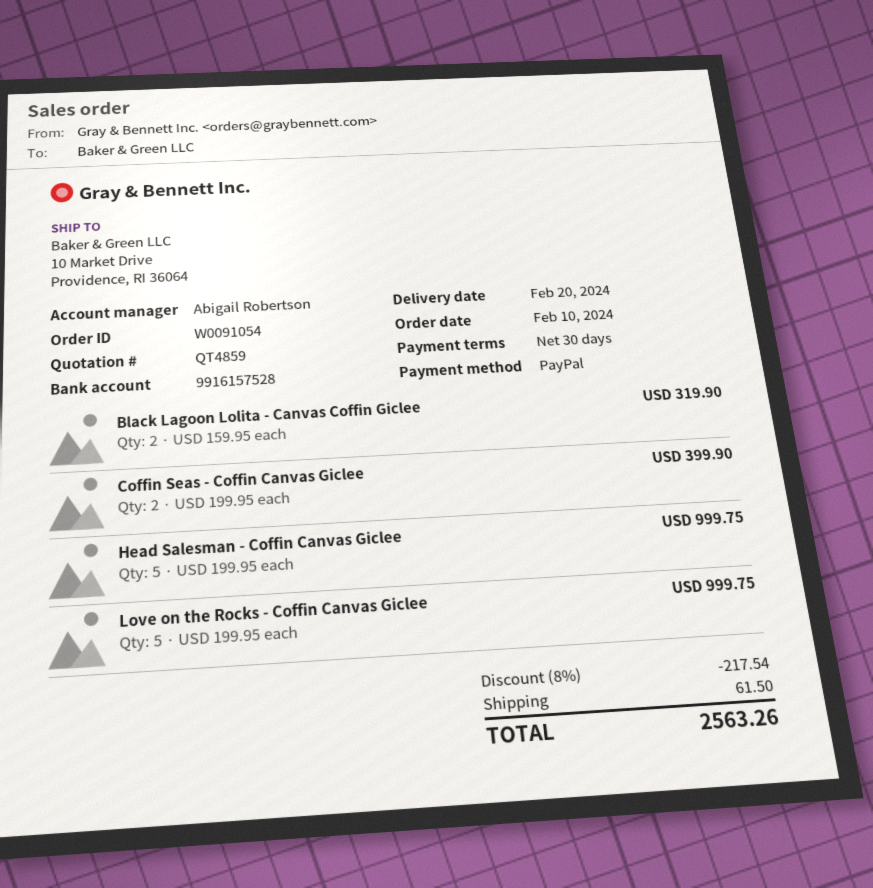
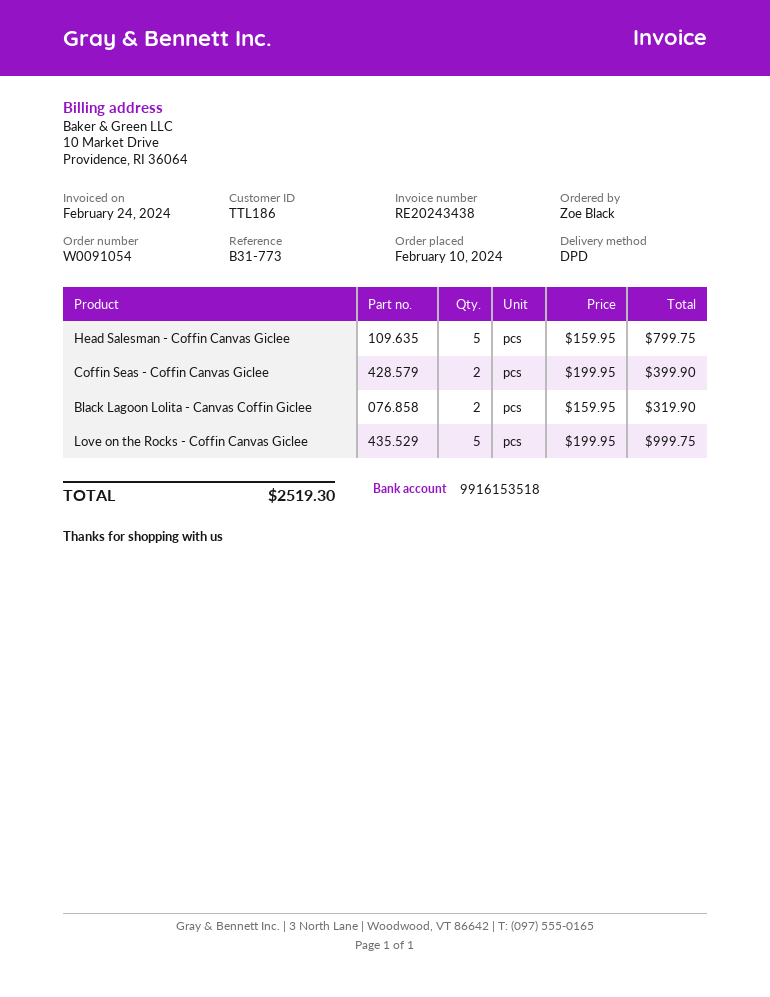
bank account: 9916157528 -> 9916153518
Head Salesman - Coffin Canvas Giclee: 5 x 199.95 = 999.75 -> 5 x 159.95 = 799.75
discount: 8% = 217.54 -> none
shipping: 61.50 -> none
total: 2563.26 -> 2519.30

